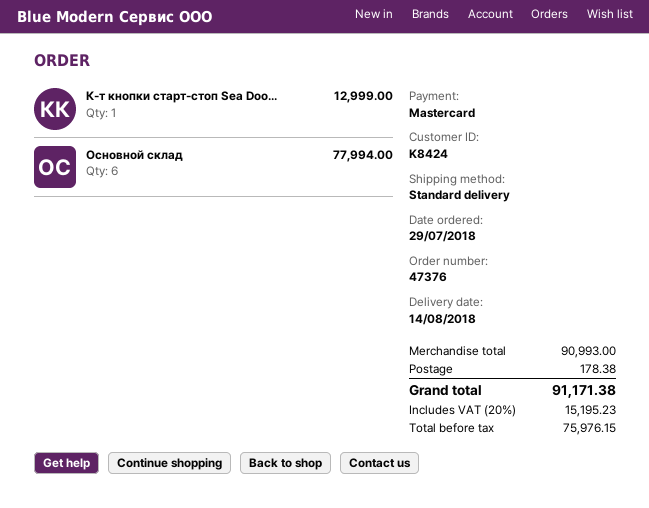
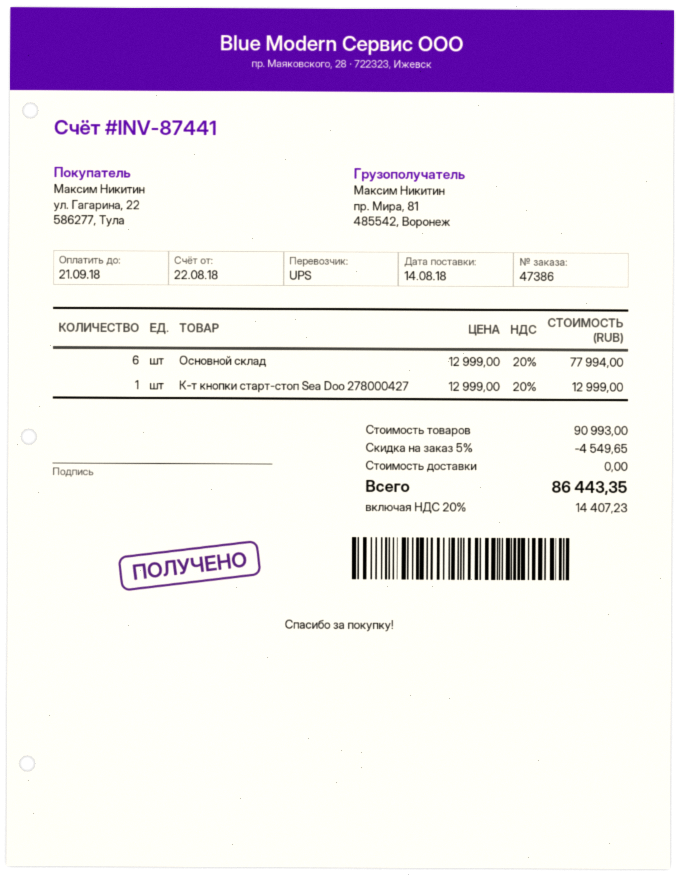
order number: 47376 -> 47386
shipping method: standard -> UPS
discount: none -> 5% = 4549.65
shipping: 178.38 -> 0.00
tax: 20% = 15195.23 -> 20% = 14407.23
total: 91171.38 -> 86443.35

